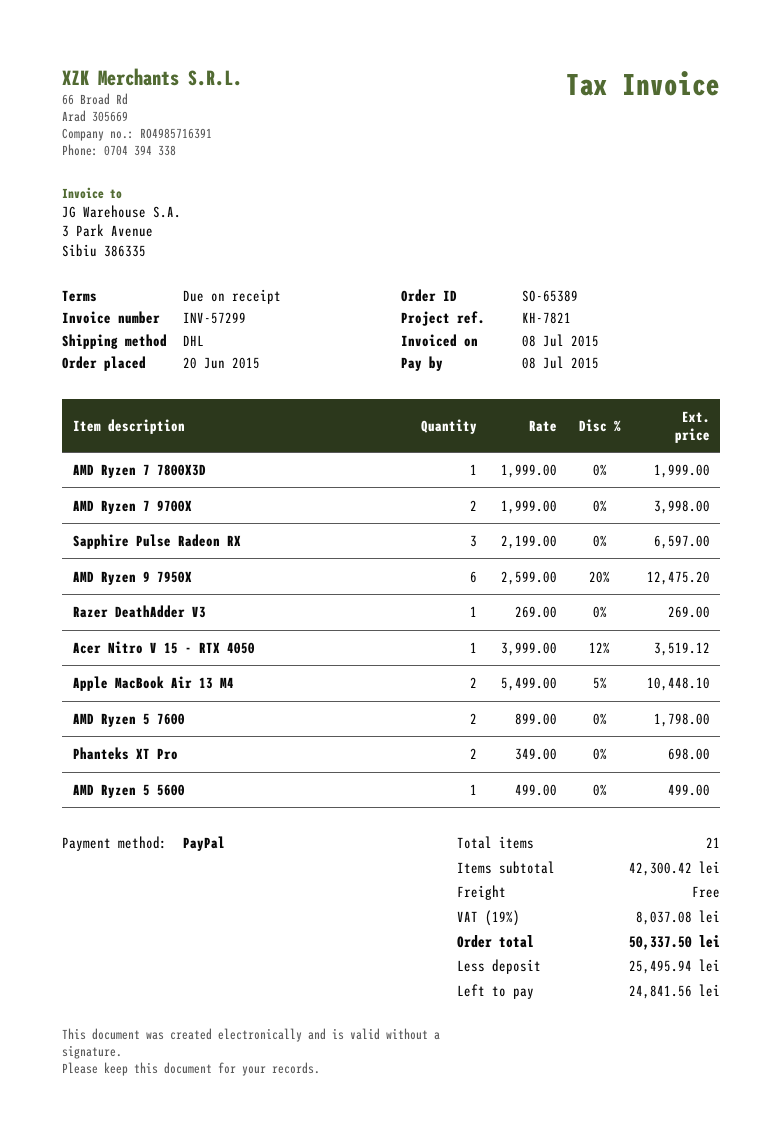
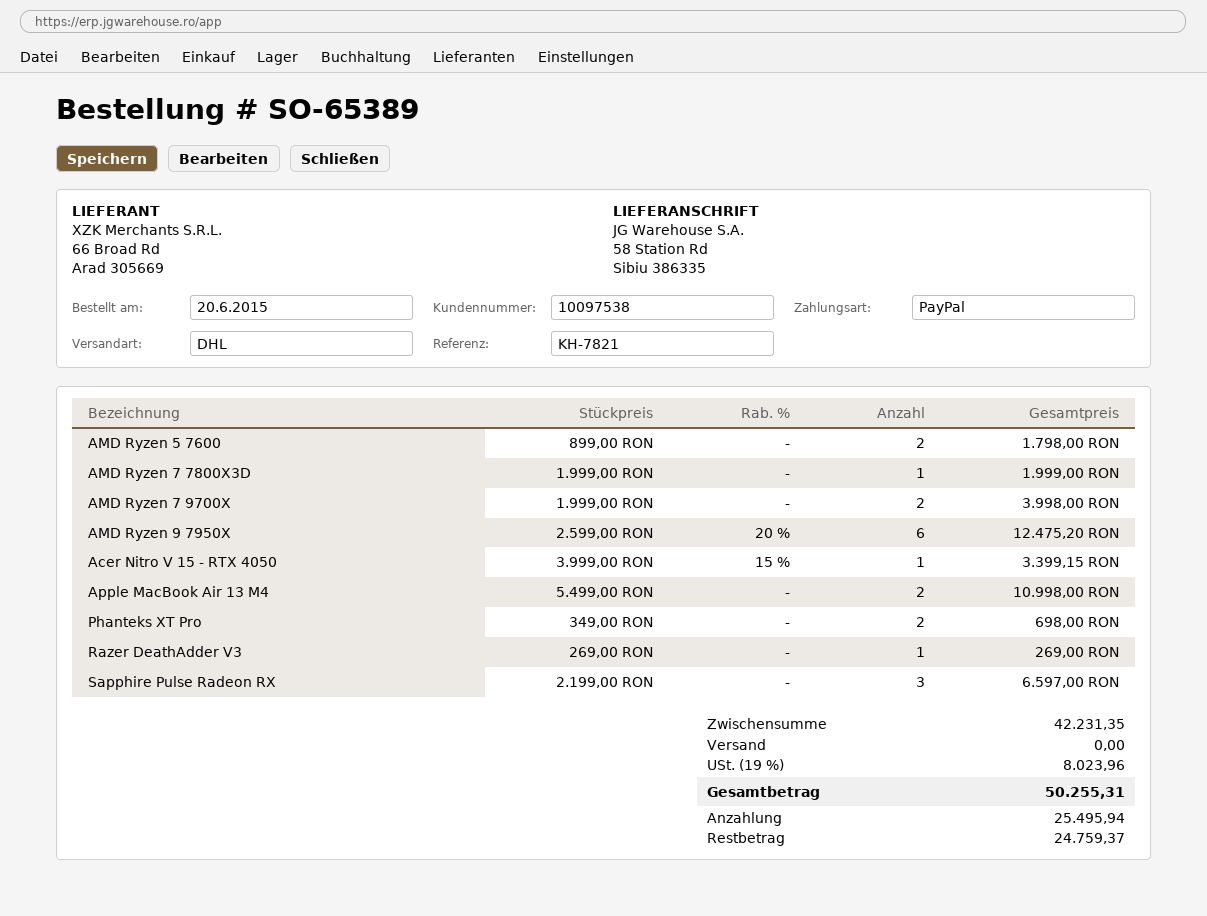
Acer Nitro V 15 - RTX 4050: 1 x 3999.00 - 12% = 3519.12 -> 1 x 3999.00 - 15% = 3399.15
Apple MacBook Air 13 M4: 2 x 5499.00 - 5% = 10448.10 -> 2 x 5499.00 = 10998.00
AMD Ryzen 5 5600: 1 x 499.00 = 499.00 -> none
subtotal: 42300.42 -> 42231.35
tax: 19% = 8037.08 -> 19% = 8023.96
total: 50337.50 -> 50255.31
balance: 24841.56 -> 24759.37

